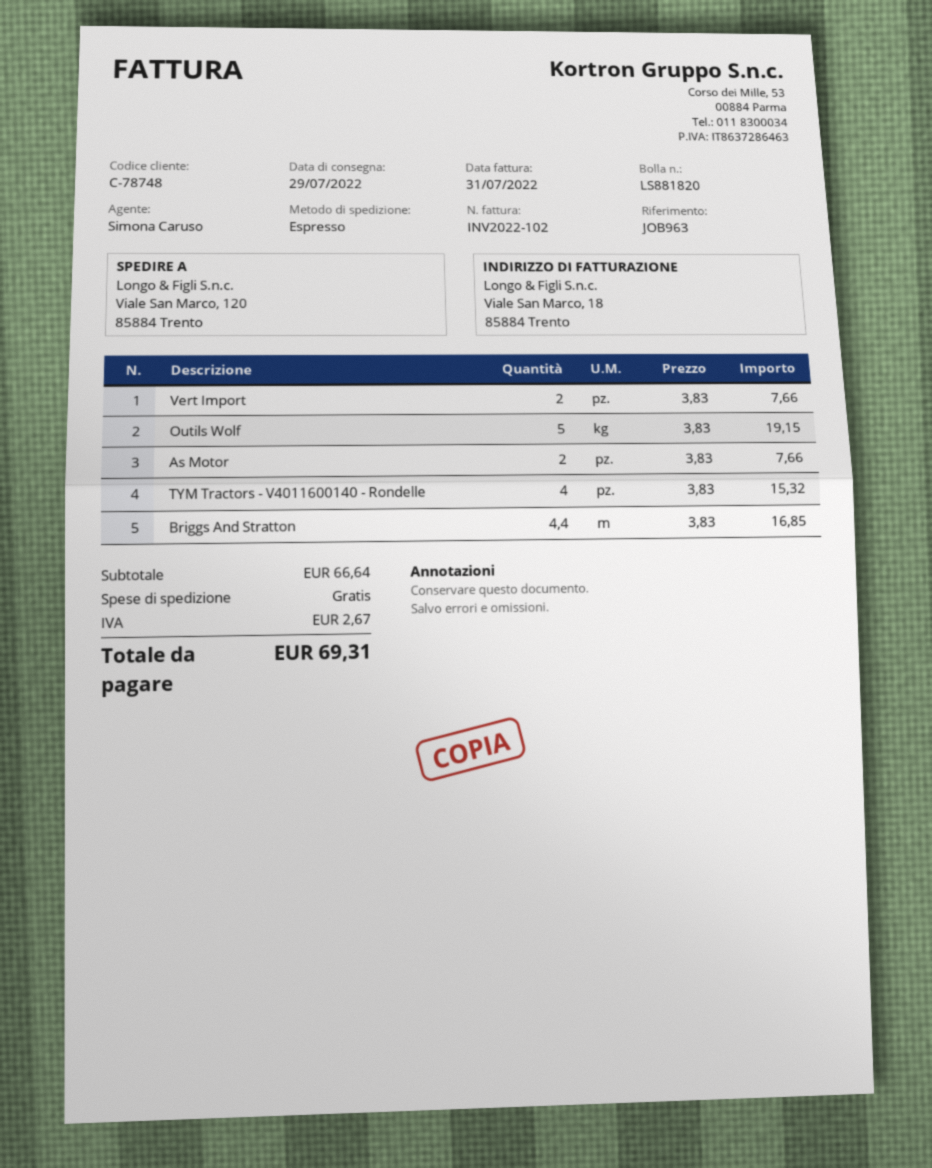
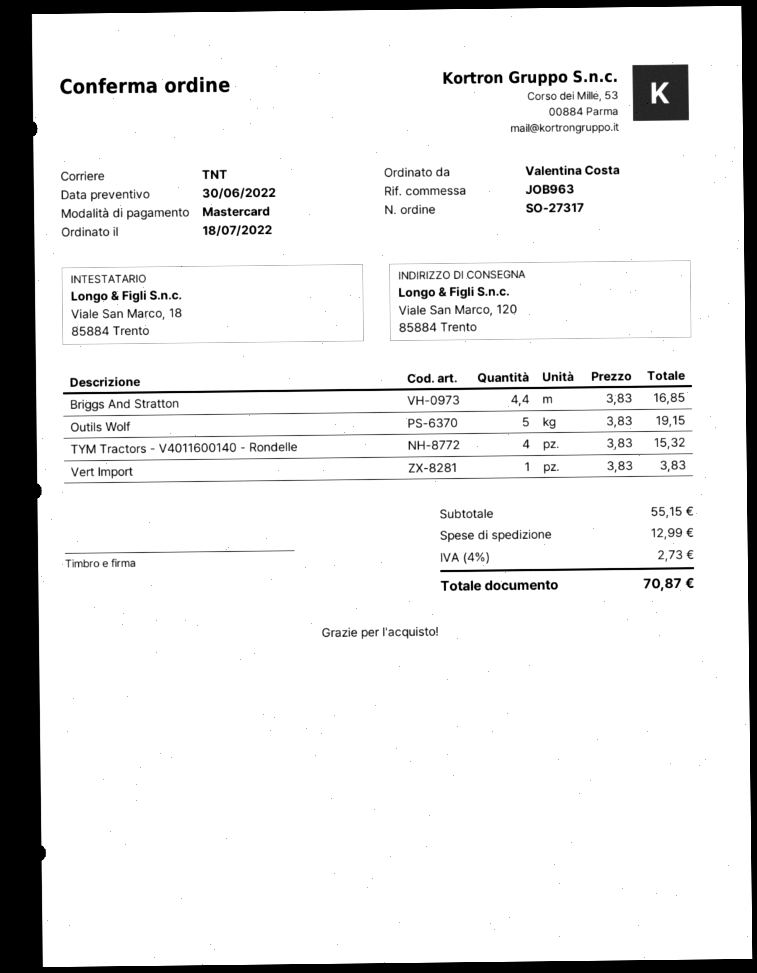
shipping method: express -> TNT
Vert Import: 2 x 3.83 = 7.66 -> 1 x 3.83 = 3.83
As Motor: 2 x 3.83 = 7.66 -> none
subtotal: 66.64 -> 55.15
shipping: 0.00 -> 12.99
tax: 2.67 -> 2.73
total: 69.31 -> 70.87

